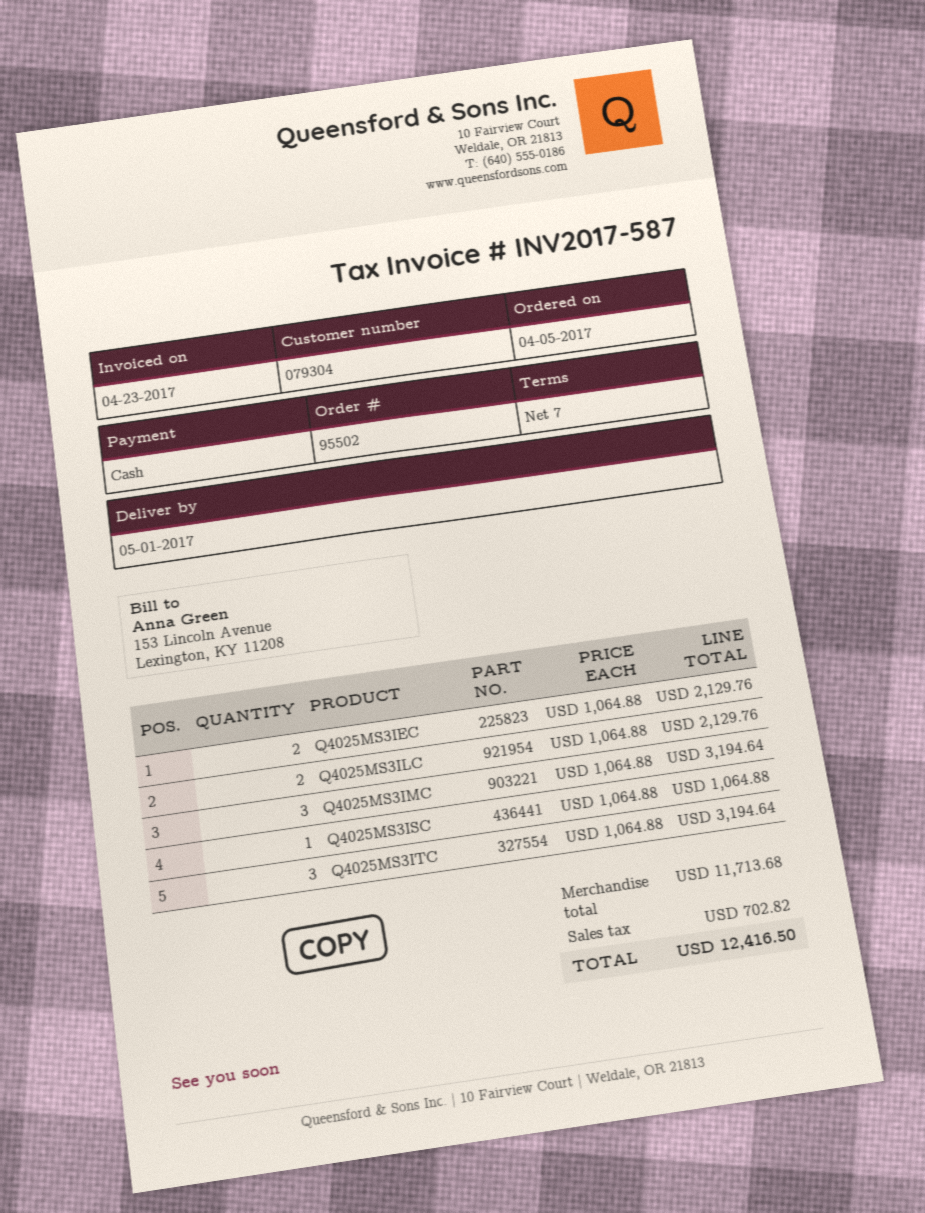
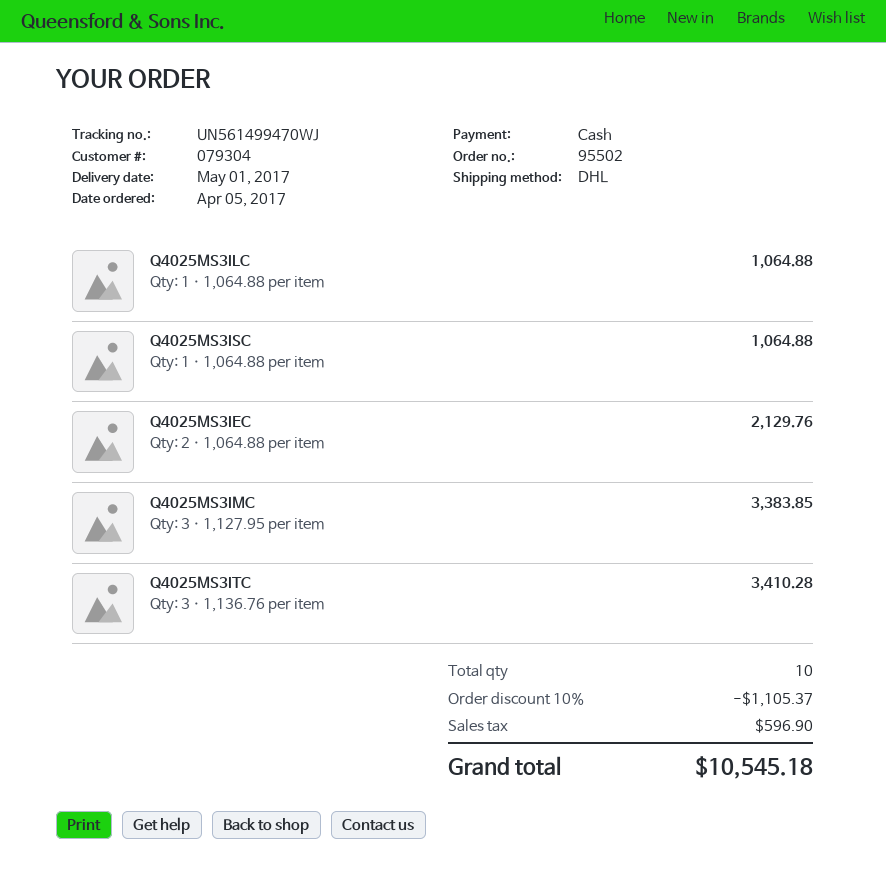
Q4025MS3ILC: 2 x 1064.88 = 2129.76 -> 1 x 1064.88 = 1064.88
Q4025MS3IMC: 3 x 1064.88 = 3194.64 -> 3 x 1127.95 = 3383.85
Q4025MS3ITC: 3 x 1064.88 = 3194.64 -> 3 x 1136.76 = 3410.28
discount: none -> 10% = 1105.37
tax: 702.82 -> 596.90
total: 12416.50 -> 10545.18

